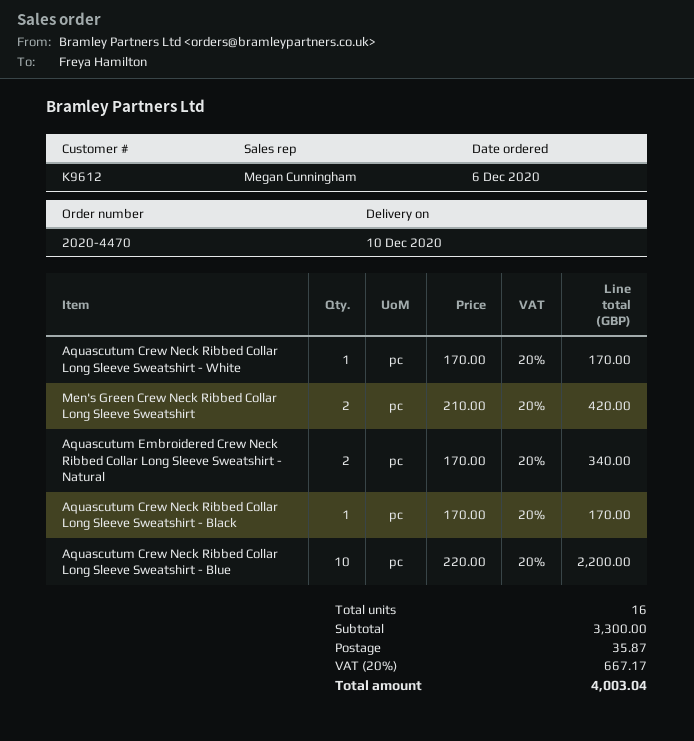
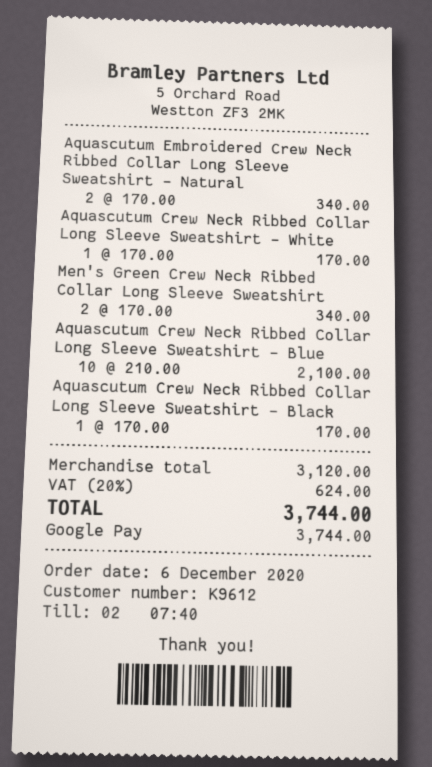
Men's Green Crew Neck Ribbed Collar Long Sleeve Sweatshirt: 2 x 210.00 = 420.00 -> 2 x 170.00 = 340.00
Aquascutum Crew Neck Ribbed Collar Long Sleeve Sweatshirt - Blue: 10 x 220.00 = 2200.00 -> 10 x 210.00 = 2100.00
subtotal: 3300.00 -> 3120.00
shipping: 35.87 -> none
tax: 20% = 667.17 -> 20% = 624.00
total: 4003.04 -> 3744.00

